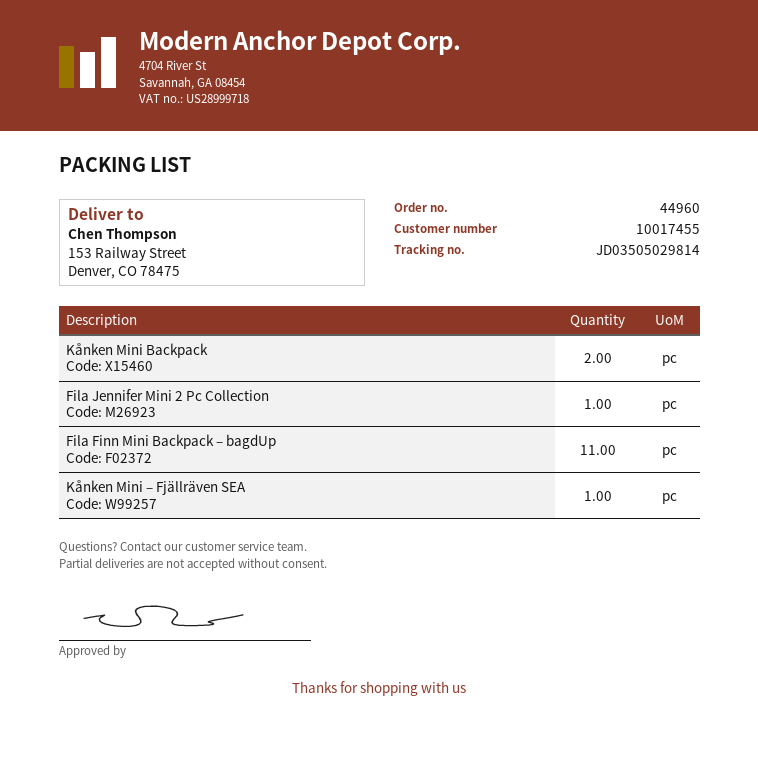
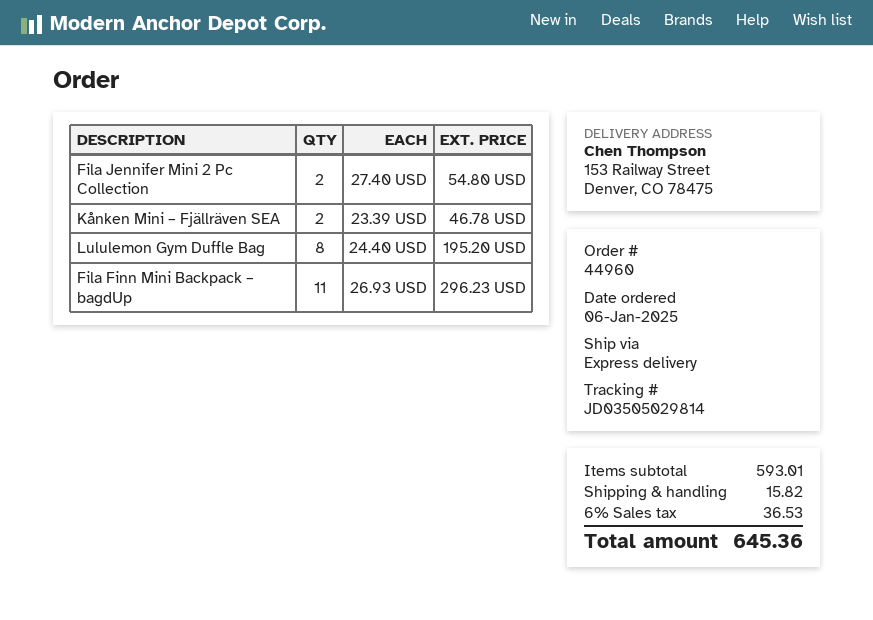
Kånken Mini Backpack: 2 -> none
Fila Jennifer Mini 2 Pc Collection: 1 -> 2
Kånken Mini – Fjällräven SEA: 1 -> 2
Lululemon Gym Duffle Bag: none -> 8

